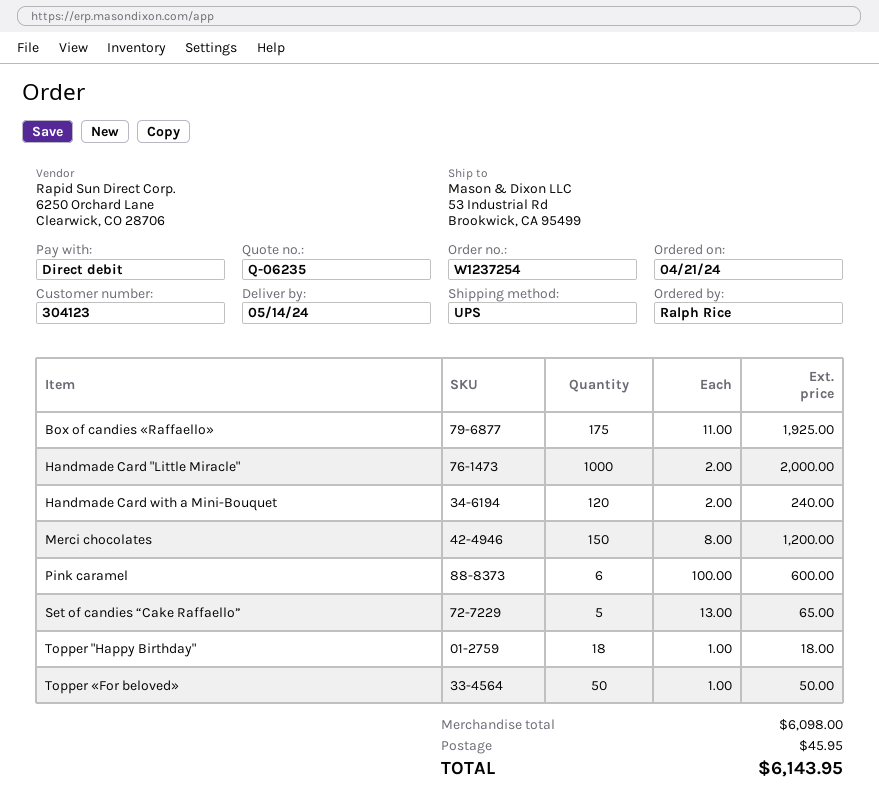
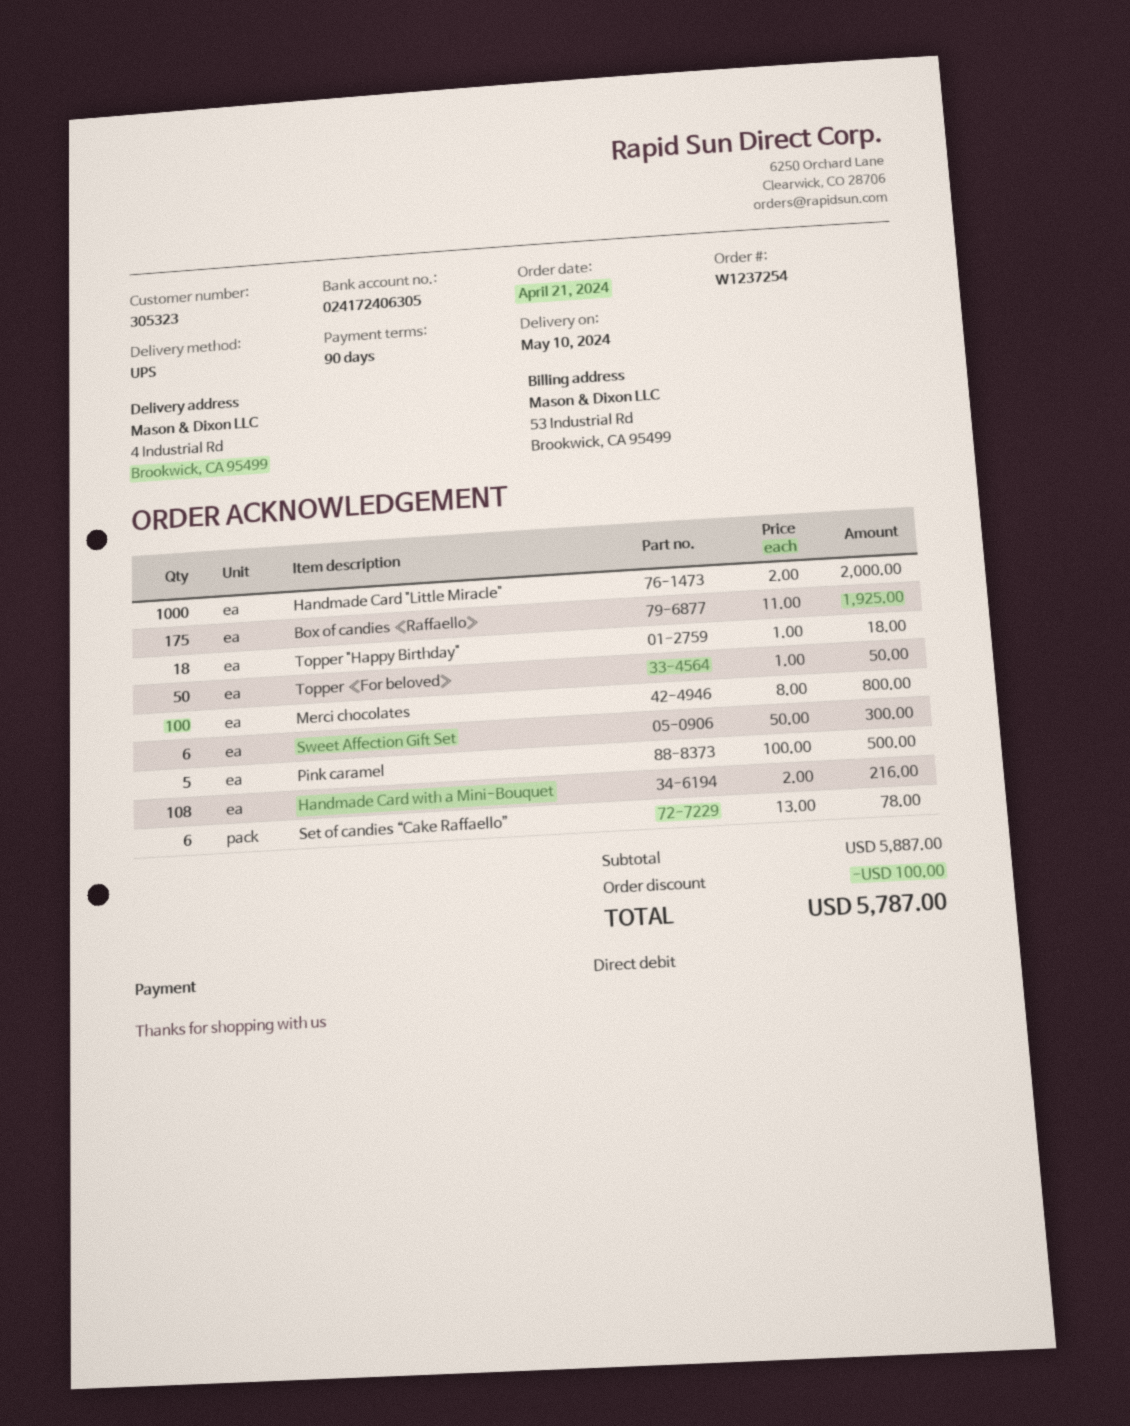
delivery date: 2024-05-14 -> 2024-05-10
customer number: 304123 -> 305323
ship to: 53 Industrial Rd, Brookwick, CA 95499 -> 4 Industrial Rd, Brookwick, CA 95499
Handmade Card with a Mini-Bouquet: 120 x 2.00 = 240.00 -> 108 x 2.00 = 216.00
Merci chocolates: 150 x 8.00 = 1200.00 -> 100 x 8.00 = 800.00
Pink caramel: 6 x 100.00 = 600.00 -> 5 x 100.00 = 500.00
Set of candies “Cake Raffaello”: 5 x 13.00 = 65.00 -> 6 x 13.00 = 78.00
Sweet Affection Gift Set: none -> 6 x 50.00 = 300.00
subtotal: 6098.00 -> 5887.00
discount: none -> 100.00
shipping: 45.95 -> none
total: 6143.95 -> 5787.00

